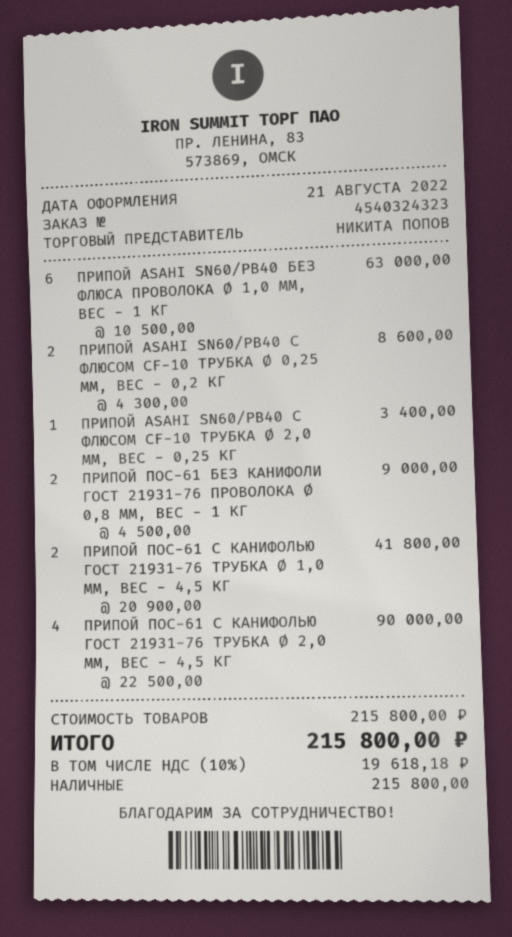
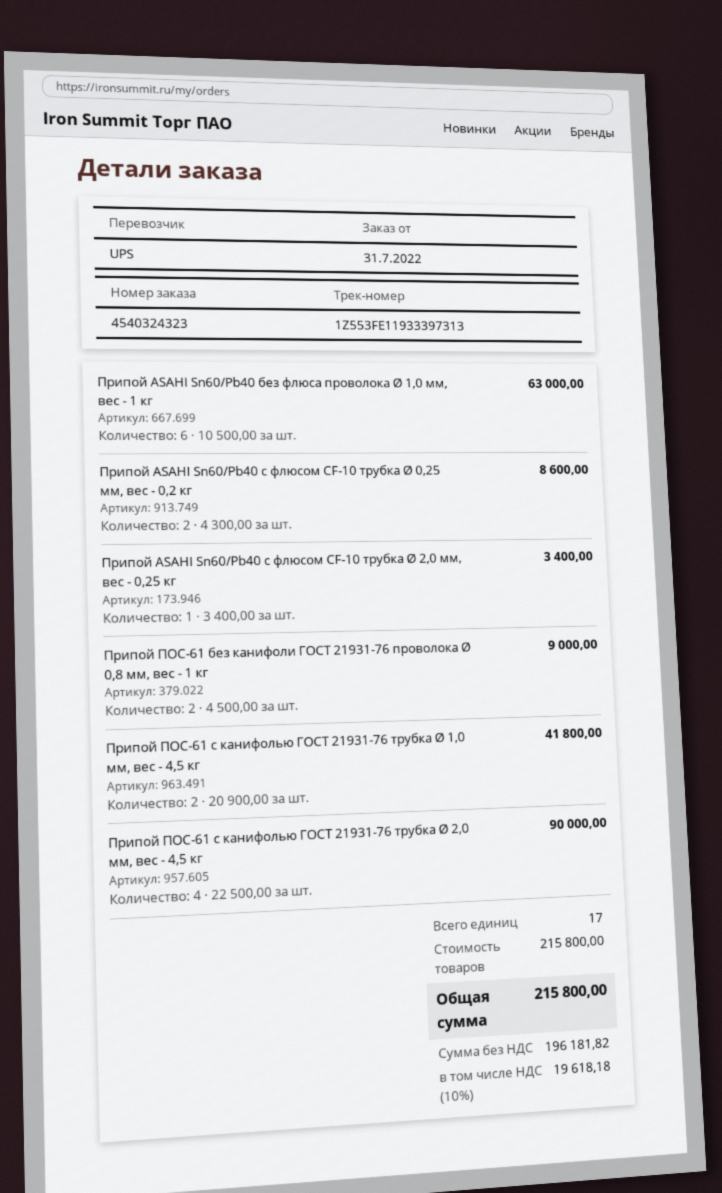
order date: 2022-08-21 -> 2022-07-31

